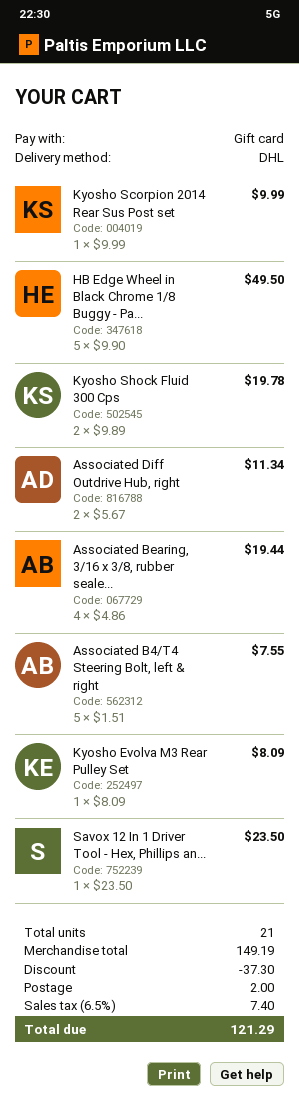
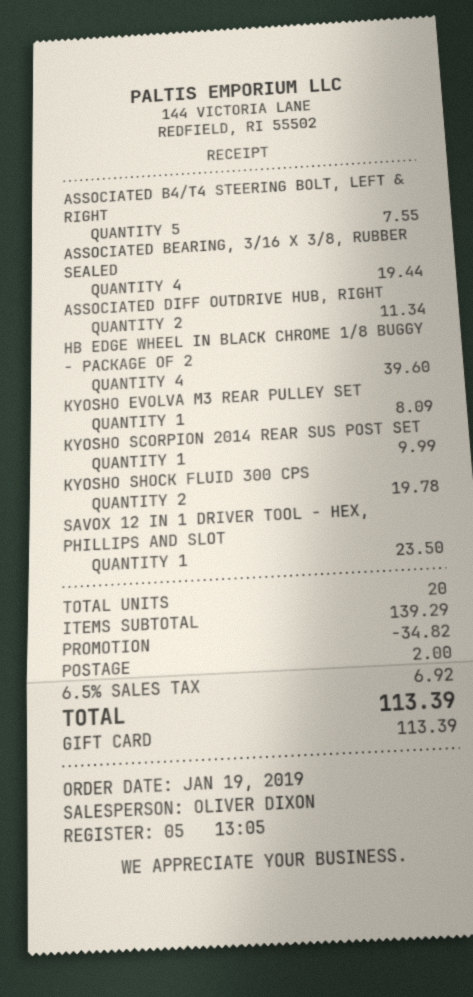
HB Edge Wheel in Black Chrome 1/8 Buggy - Pa...: 5 for 49.50 -> 4 for 39.60
total quantity: 21 -> 20
subtotal: 149.19 -> 139.29
discount: 37.30 -> 34.82
tax: 6.5% = 7.40 -> 6.5% = 6.92
total: 121.29 -> 113.39

